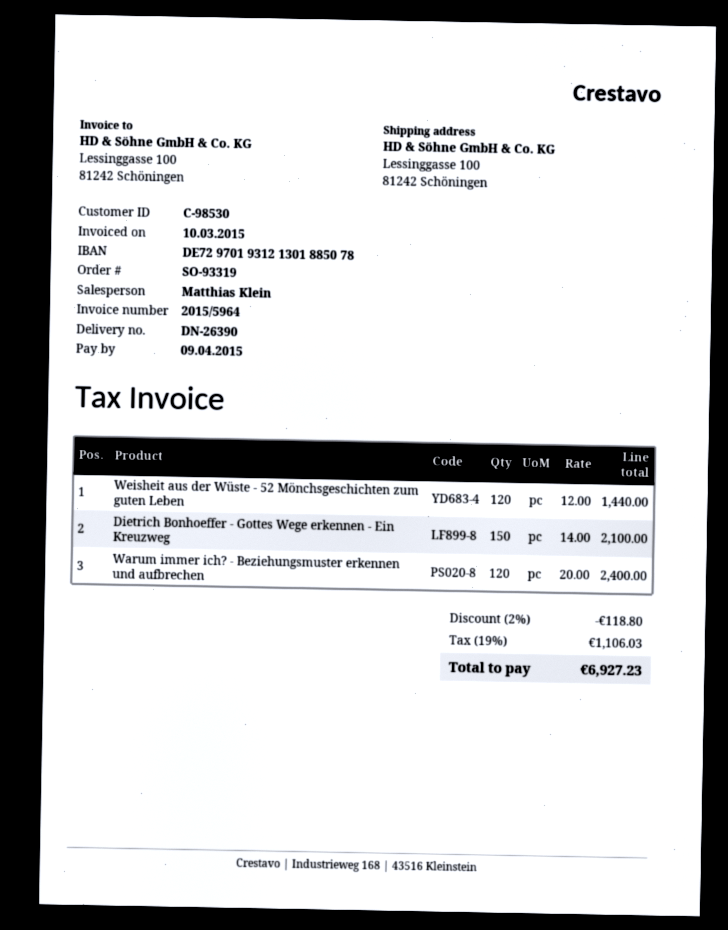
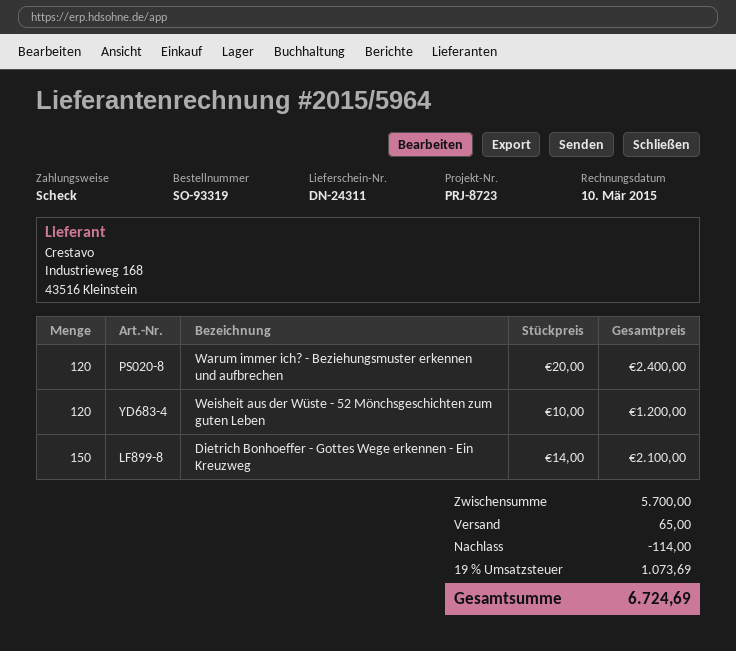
delivery note number: DN-26390 -> DN-24311
Weisheit aus der Wüste - 52 Mönchsgeschichten zum guten Leben: 120 x 12.00 = 1440.00 -> 120 x 10.00 = 1200.00
discount: 118.80 -> 114.00
shipping: none -> 65.00
tax: 19% = 1106.03 -> 19% = 1073.69
total: 6927.23 -> 6724.69

